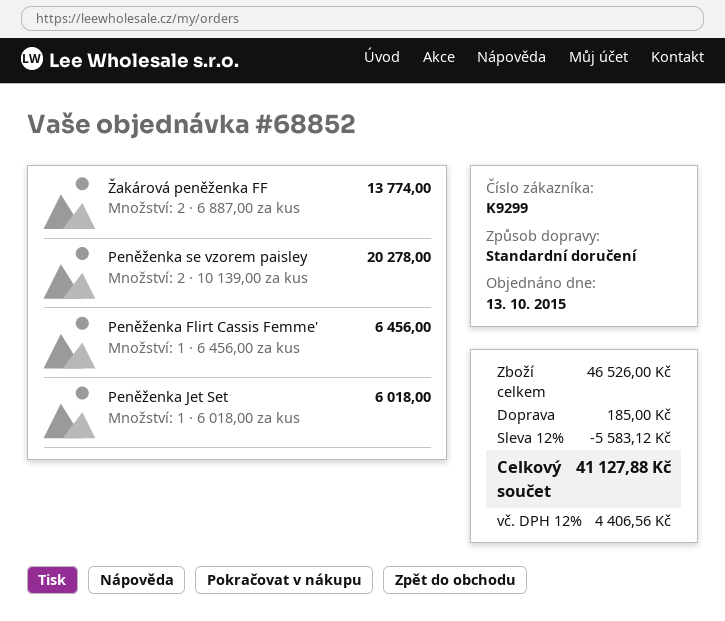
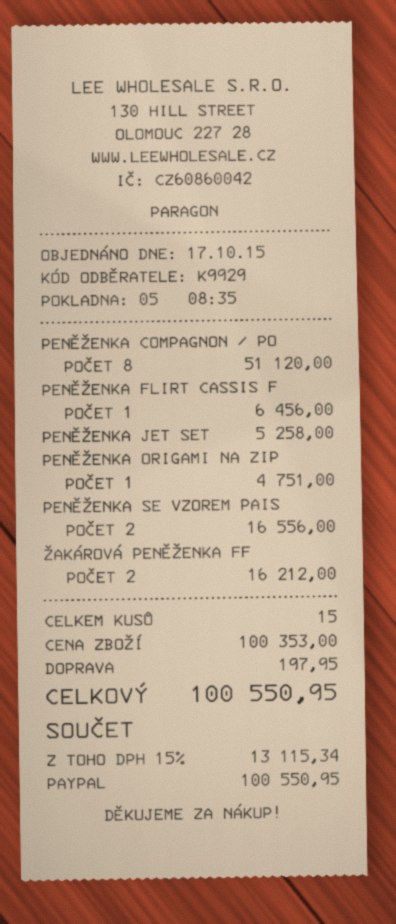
order date: 2015-10-13 -> 2015-10-17
customer number: K9299 -> K9929
Žakárová peněženka FF: 2 for 13774.00 -> 2 for 16212.00
Peněženka se vzorem paisley: 2 for 20278.00 -> 2 for 16556.00
Peněženka Jet Set: 1 for 6018.00 -> 1 for 5258.00
PENĚŽENKA COMPAGNON / PO: none -> 8 for 51120.00
PENĚŽENKA ORIGAMI NA ZIP: none -> 1 for 4751.00
subtotal: 46526.00 -> 100353.00
discount: 12% = 5583.12 -> none
shipping: 185.00 -> 197.95
tax: 12% = 4406.56 -> 15% = 13115.34
total: 41127.88 -> 100550.95

